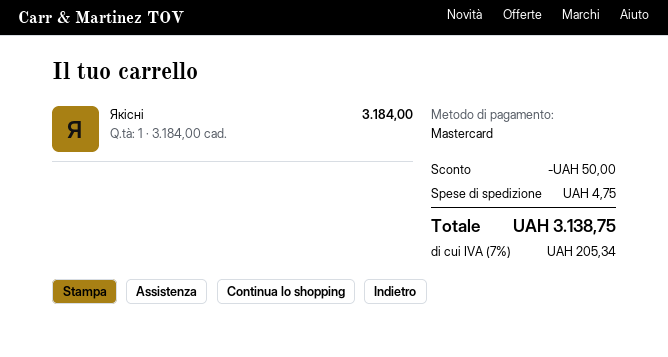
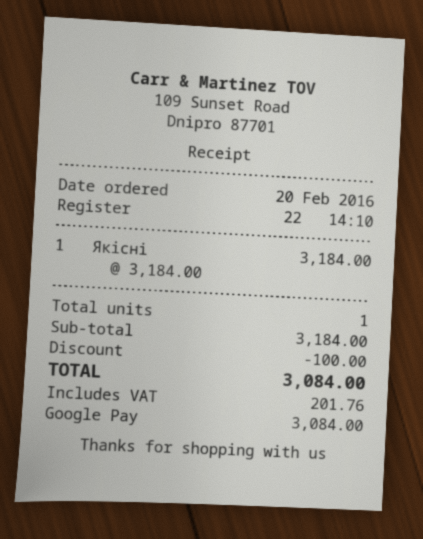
payment method: Mastercard -> Google Pay
discount: 50.00 -> 100.00
shipping: 4.75 -> none
tax: 205.34 -> 201.76
total: 3138.75 -> 3084.00

